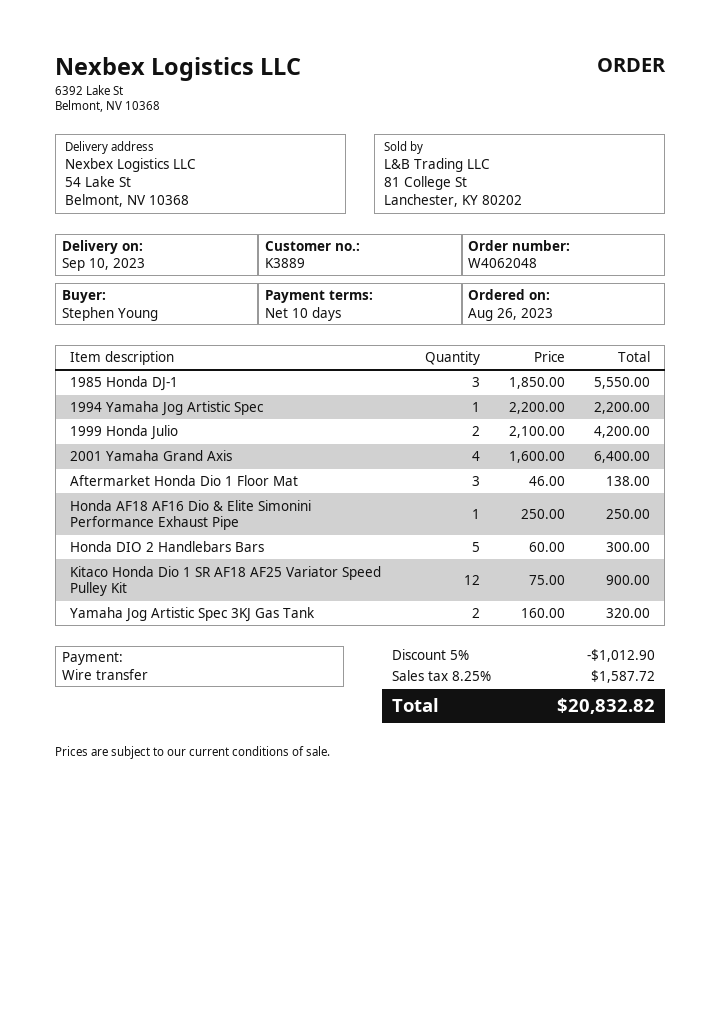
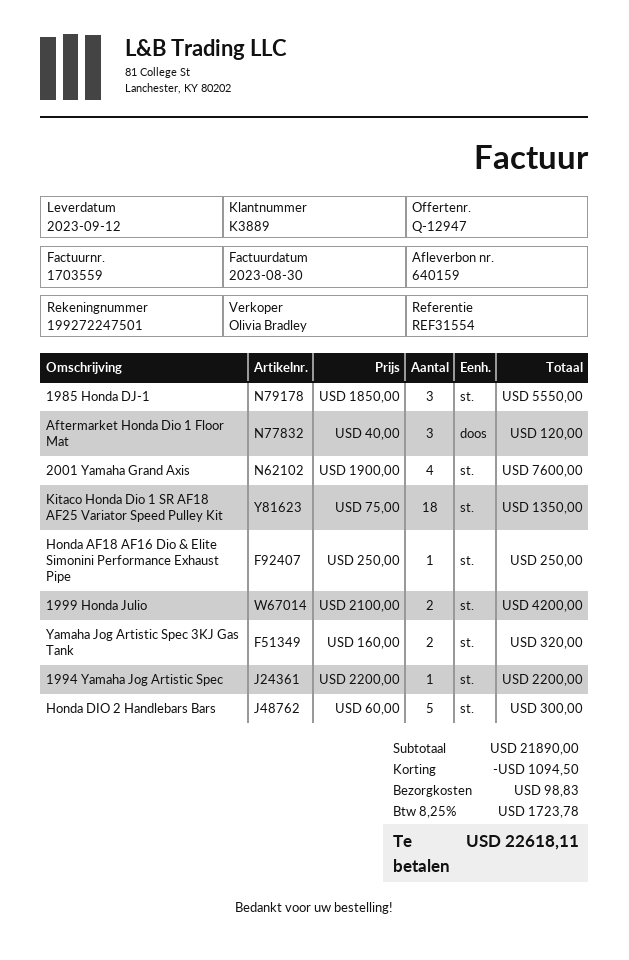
delivery date: 2023-09-10 -> 2023-09-12
2001 Yamaha Grand Axis: 4 x 1600.00 = 6400.00 -> 4 x 1900.00 = 7600.00
Aftermarket Honda Dio 1 Floor Mat: 3 x 46.00 = 138.00 -> 3 x 40.00 = 120.00
Kitaco Honda Dio 1 SR AF18 AF25 Variator Speed Pulley Kit: 12 x 75.00 = 900.00 -> 18 x 75.00 = 1350.00
discount: 1012.90 -> 1094.50
shipping: none -> 98.83
tax: 8.25% = 1587.72 -> 8.25% = 1723.78
total: 20832.82 -> 22618.11

